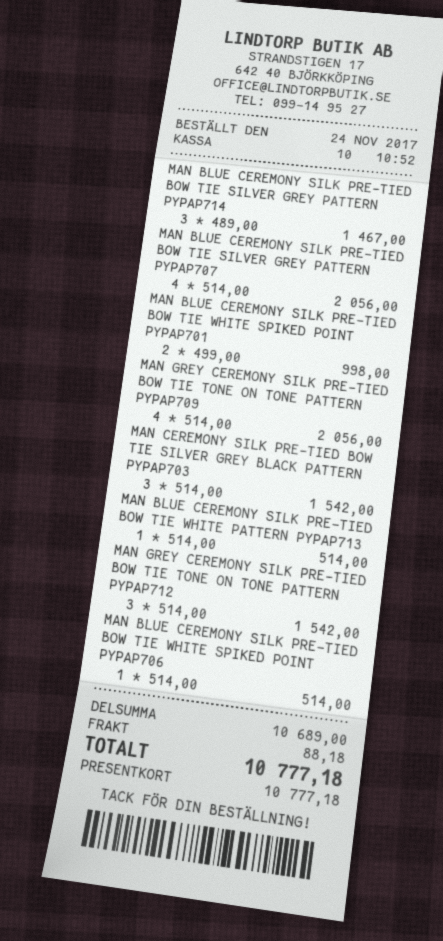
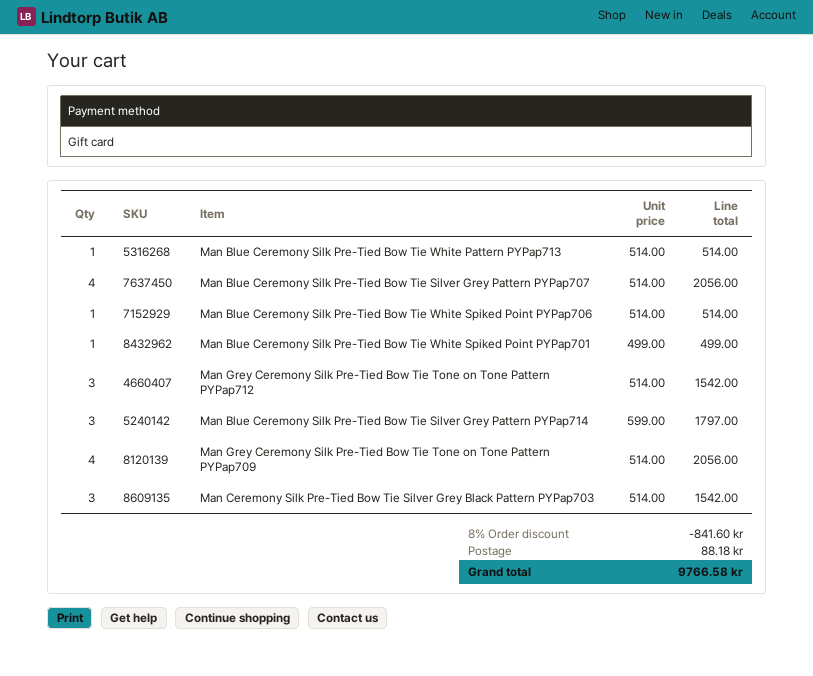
MAN BLUE CEREMONY SILK PRE-TIED BOW TIE SILVER GREY PATTERN PYPAP714: 3 x 489.00 = 1467.00 -> 3 x 599.00 = 1797.00
MAN BLUE CEREMONY SILK PRE-TIED BOW TIE WHITE SPIKED POINT PYPAP701: 2 x 499.00 = 998.00 -> 1 x 499.00 = 499.00
discount: none -> 8% = 841.60
total: 10777.18 -> 9766.58

